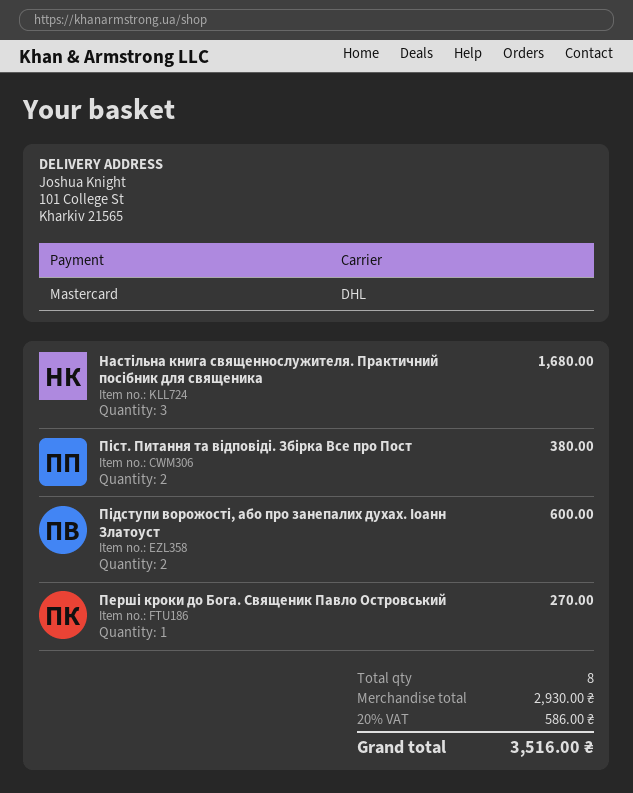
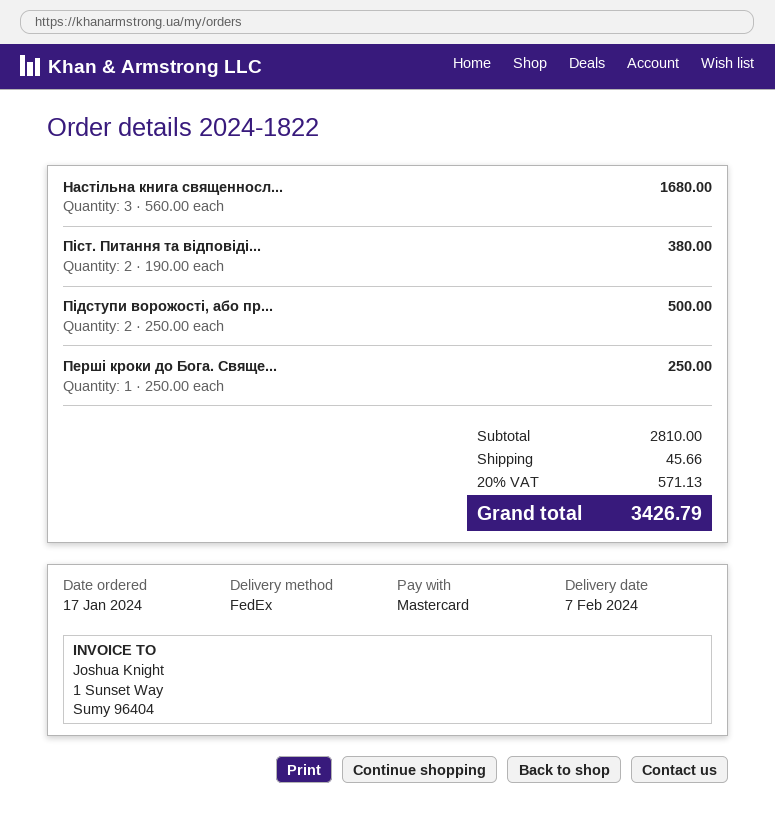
shipping method: DHL -> FedEx
Підступи ворожості, або про занепалих духах. Іоанн Златоуст: 2 for 600.00 -> 2 for 500.00
Перші кроки до Бога. Священик Павло Островський: 1 for 270.00 -> 1 for 250.00
subtotal: 2930.00 -> 2810.00
shipping: none -> 45.66
tax: 20% = 586.00 -> 20% = 571.13
total: 3516.00 -> 3426.79

